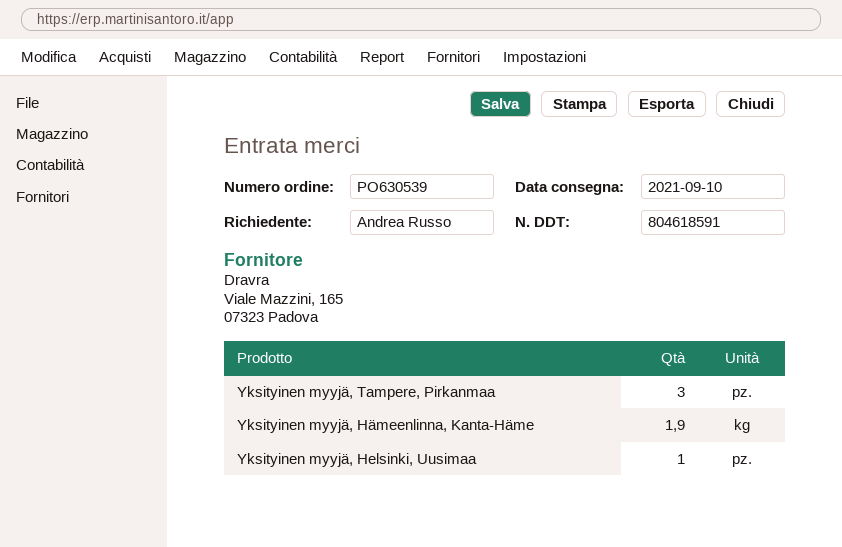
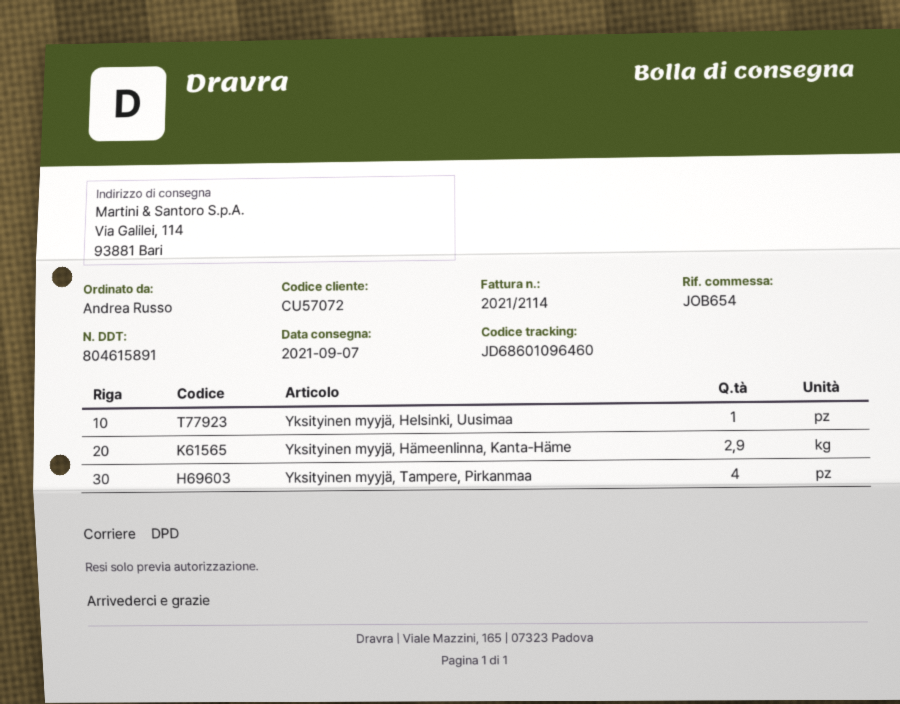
delivery note number: 804618591 -> 804615891
delivery date: 2021-09-10 -> 2021-09-07
Yksityinen myyjä, Tampere, Pirkanmaa: 3 -> 4
Yksityinen myyjä, Hämeenlinna, Kanta-Häme: 1.9 -> 2.9

